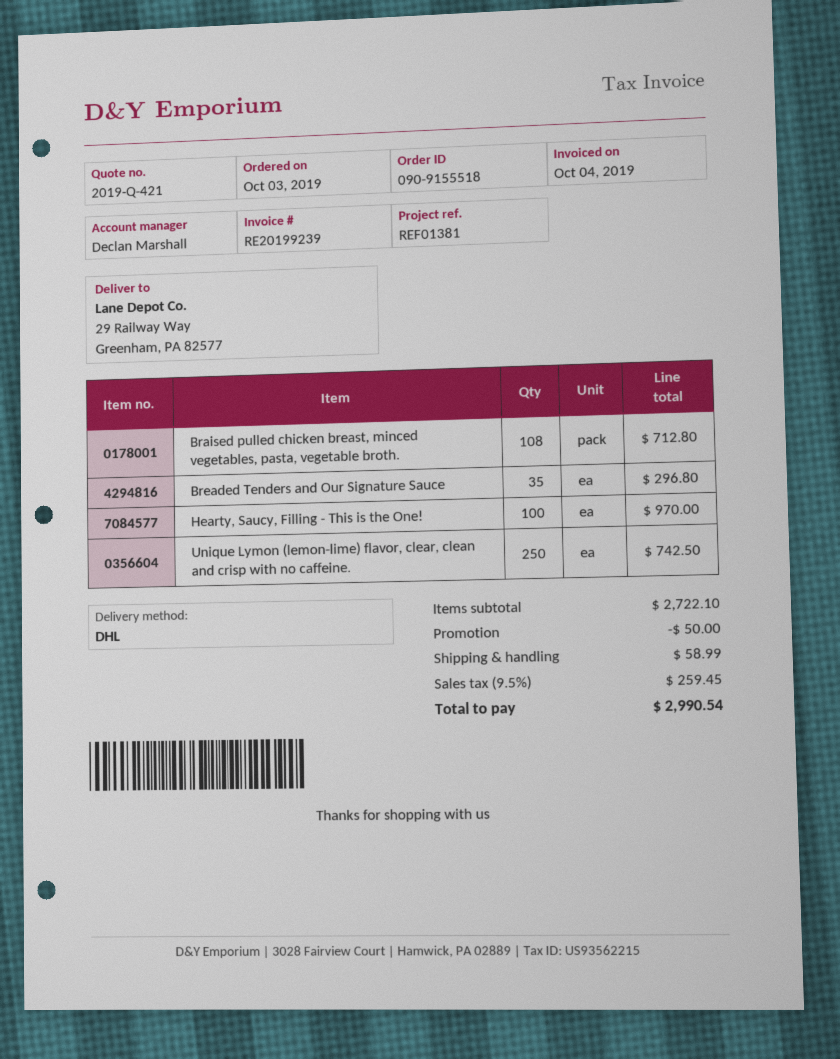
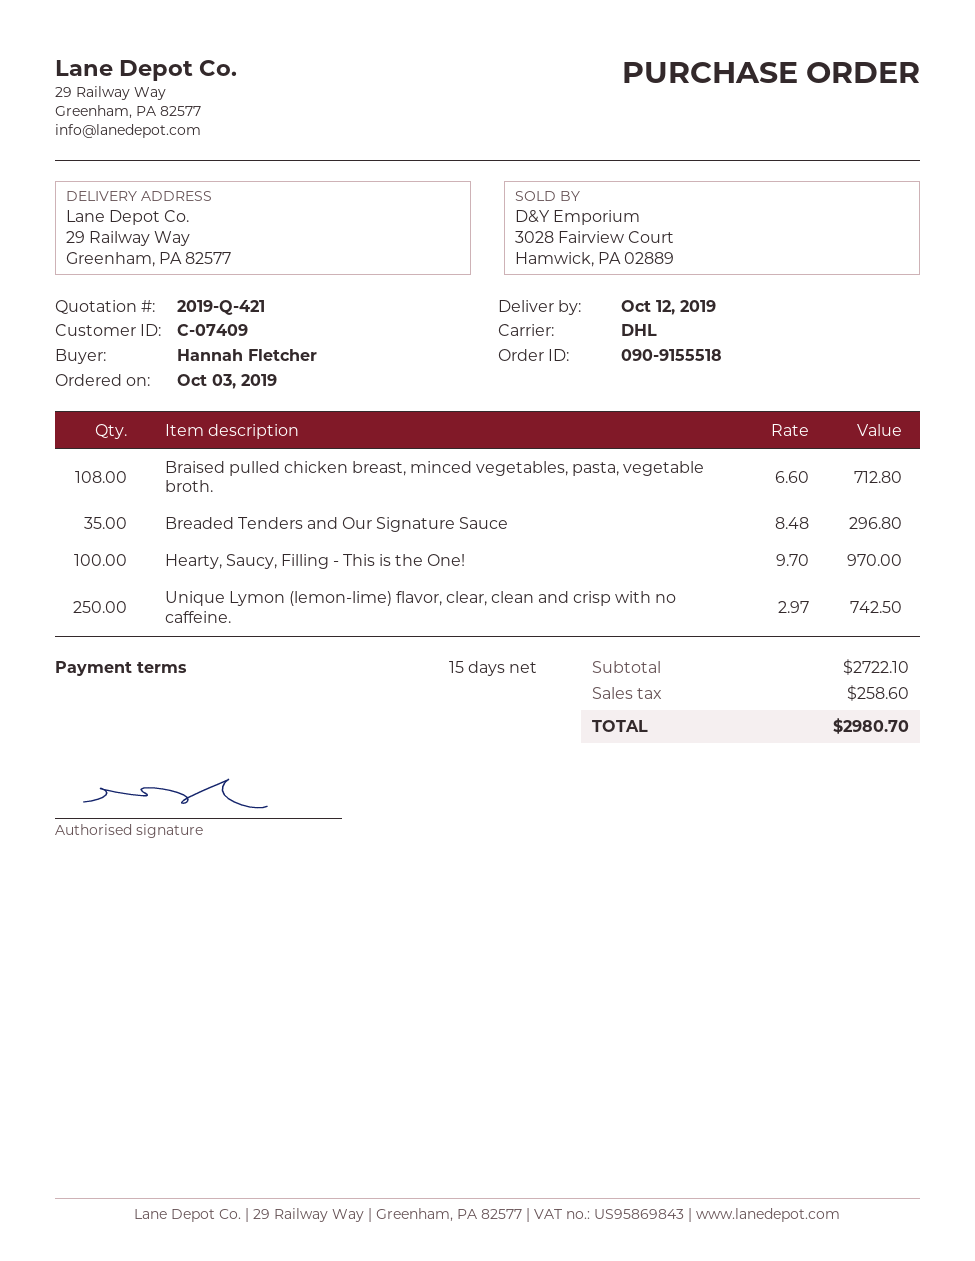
discount: 50.00 -> none
shipping: 58.99 -> none
tax: 259.45 -> 258.60
total: 2990.54 -> 2980.70

